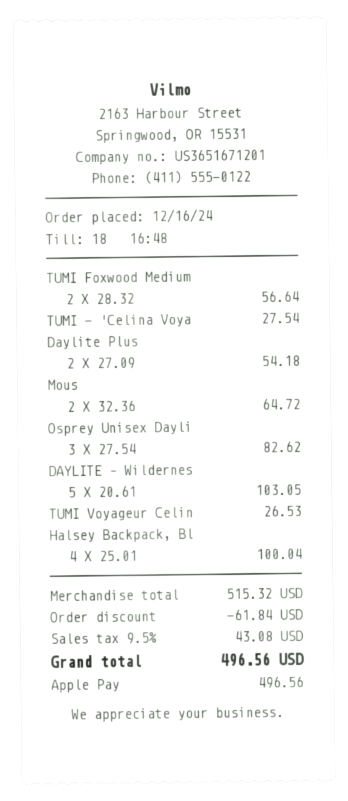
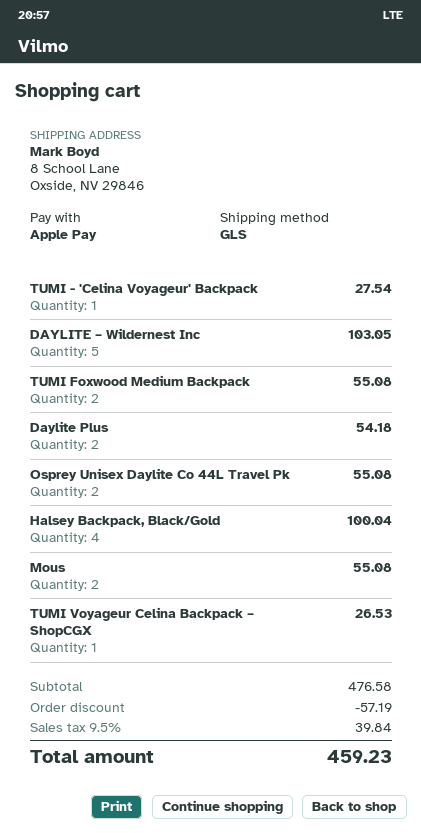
TUMI Foxwood Medium: 2 for 56.64 -> 2 for 55.08
Mous: 2 for 64.72 -> 2 for 55.08
Osprey Unisex Dayli: 3 for 82.62 -> 2 for 55.08
subtotal: 515.32 -> 476.58
discount: 61.84 -> 57.19
tax: 9.5% = 43.08 -> 9.5% = 39.84
total: 496.56 -> 459.23

